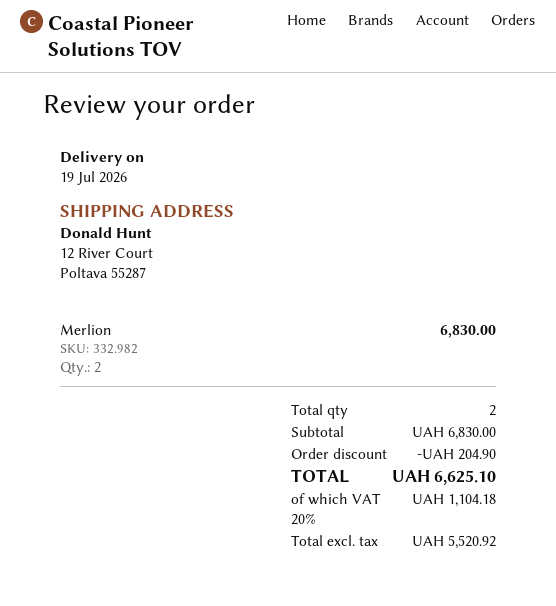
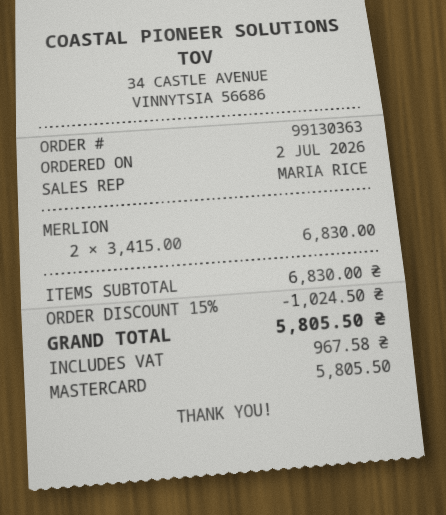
discount: 204.90 -> 1024.50
tax: 1104.18 -> 967.58
total: 6625.10 -> 5805.50

